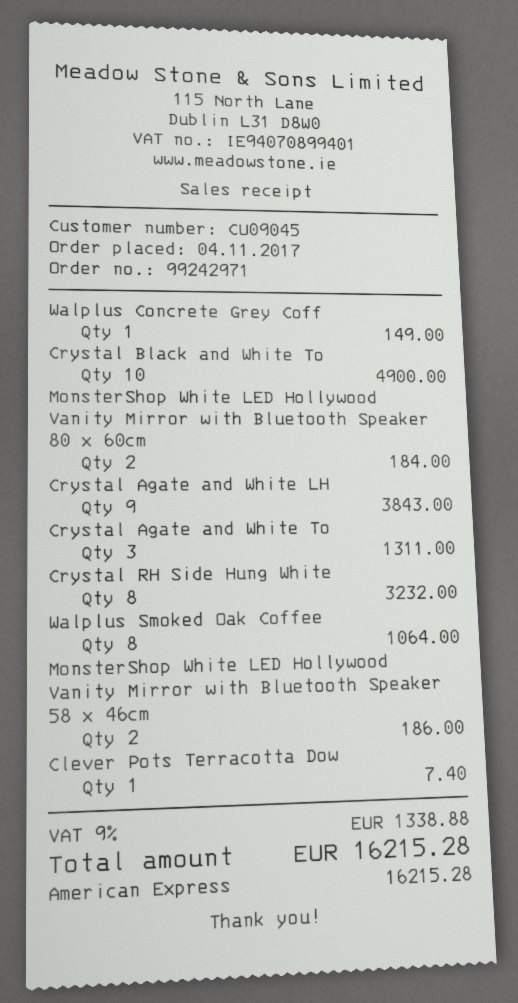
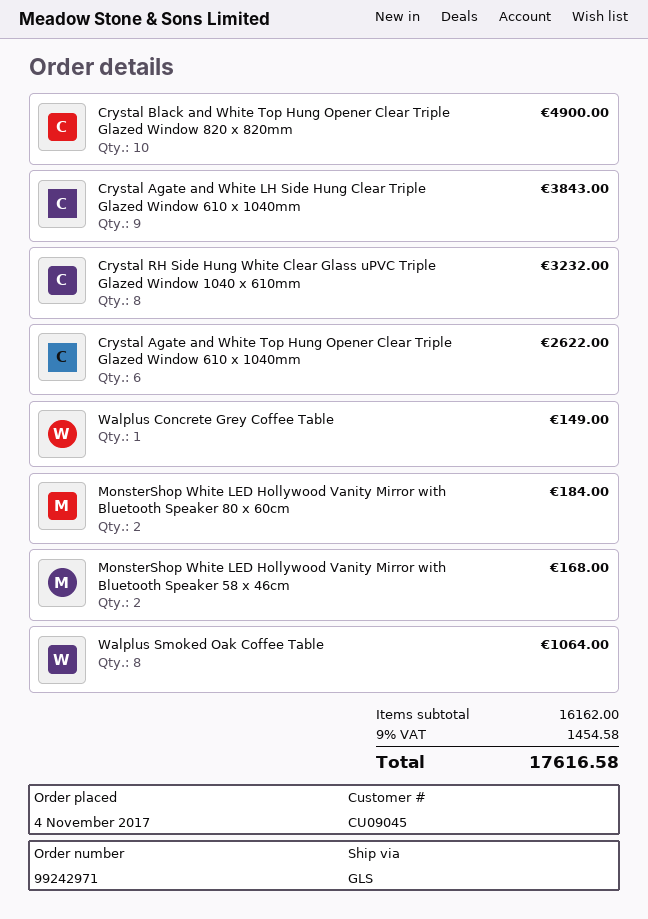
Crystal Agate and White To: 3 for 1311.00 -> 6 for 2622.00
MonsterShop White LED Hollywood Vanity Mirror with Bluetooth Speaker 58 x 46cm: 2 for 186.00 -> 2 for 168.00
Clever Pots Terracotta Dow: 1 for 7.40 -> none
tax: 9% = 1338.88 -> 9% = 1454.58
total: 16215.28 -> 17616.58

